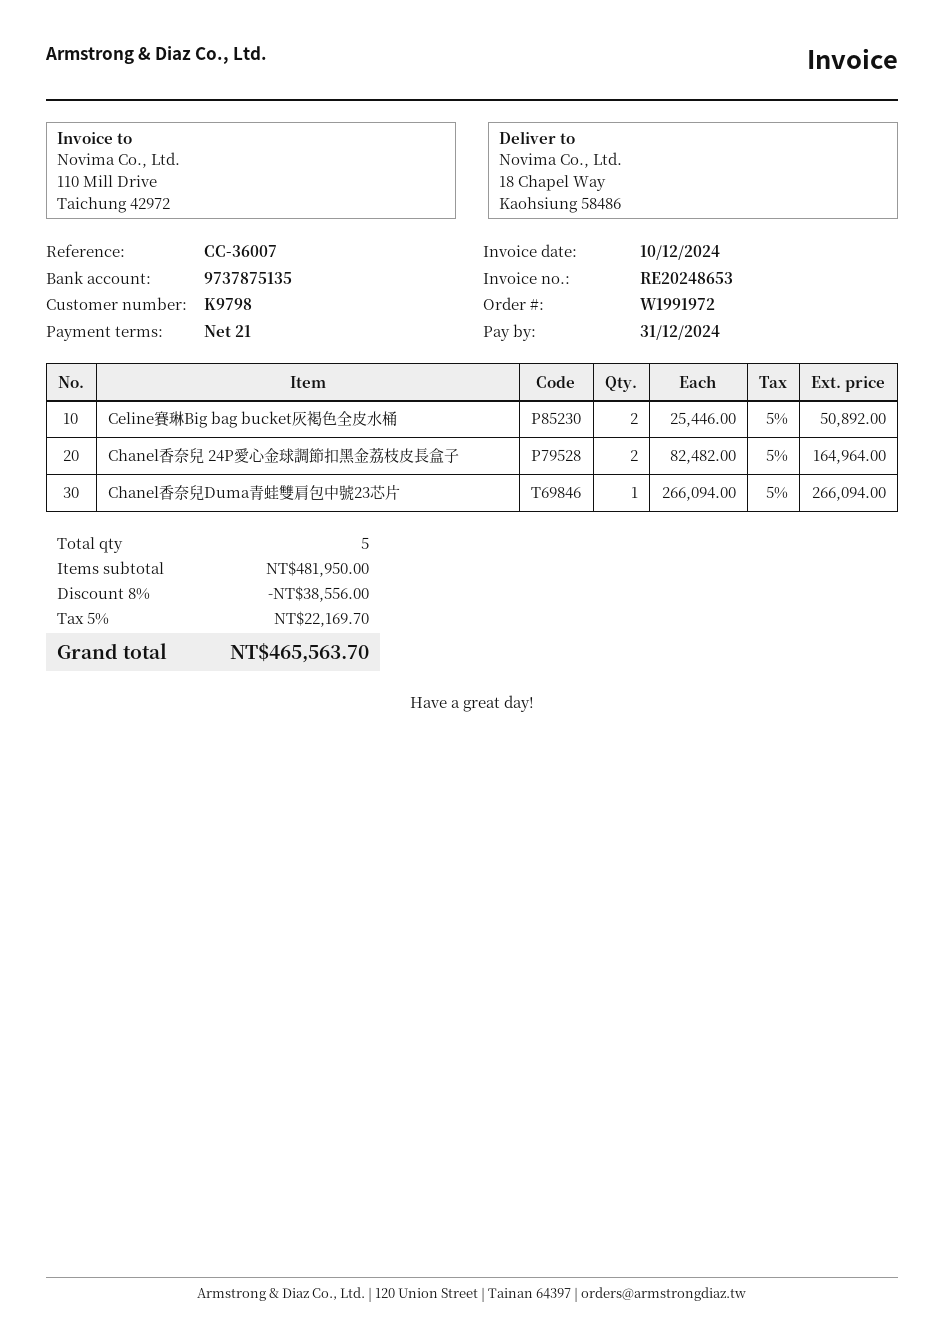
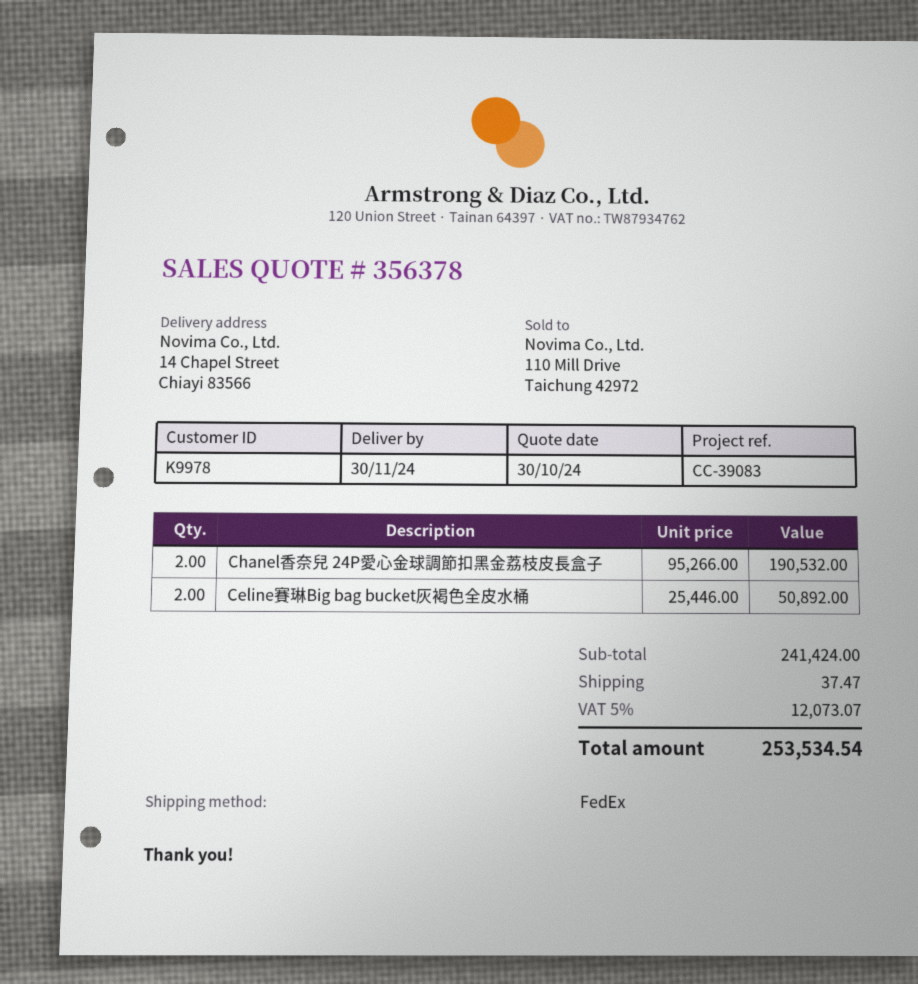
customer number: K9798 -> K9978
reference: CC-36007 -> CC-39083
ship to: 18 Chapel Way, Kaohsiung 58486 -> 14 Chapel Street, Chiayi 83566
Chanel香奈兒 24P愛心金球調節扣黑金荔枝皮長盒子: 2 x 82482.00 = 164964.00 -> 2 x 95266.00 = 190532.00
Chanel香奈兒Duma青蛙雙肩包中號23芯片: 1 x 266094.00 = 266094.00 -> none
subtotal: 481950.00 -> 241424.00
discount: 8% = 38556.00 -> none
shipping: none -> 37.47
tax: 5% = 22169.70 -> 5% = 12073.07
total: 465563.70 -> 253534.54

